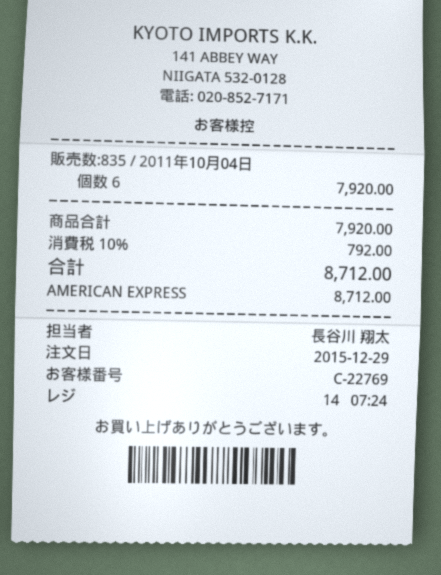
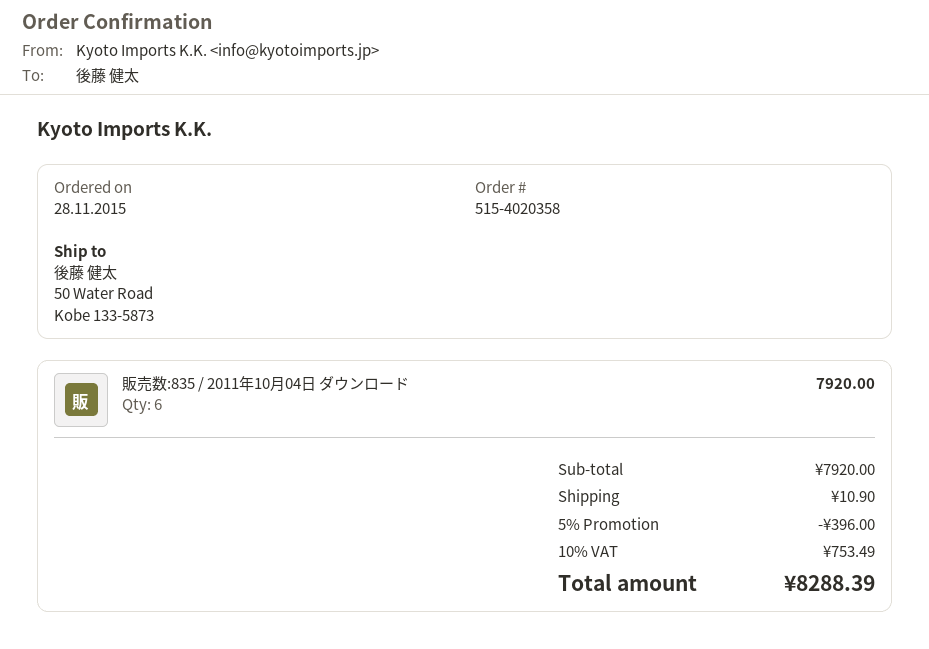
order date: 2015-12-29 -> 2015-11-28
discount: none -> 5% = 396.00
shipping: none -> 10.90
tax: 10% = 792.00 -> 10% = 753.49
total: 8712.00 -> 8288.39

